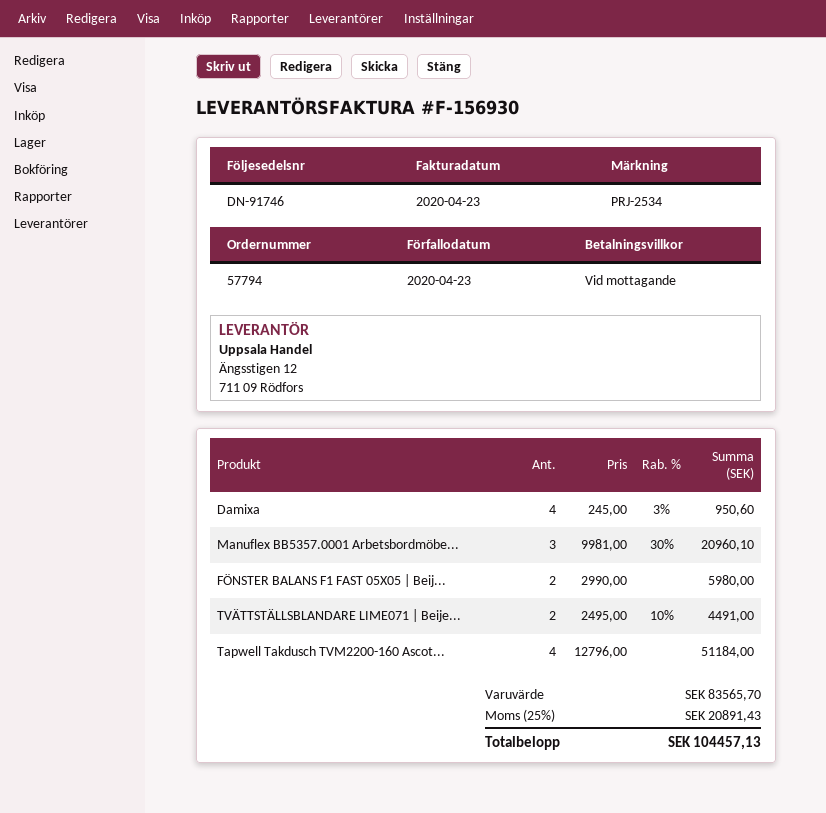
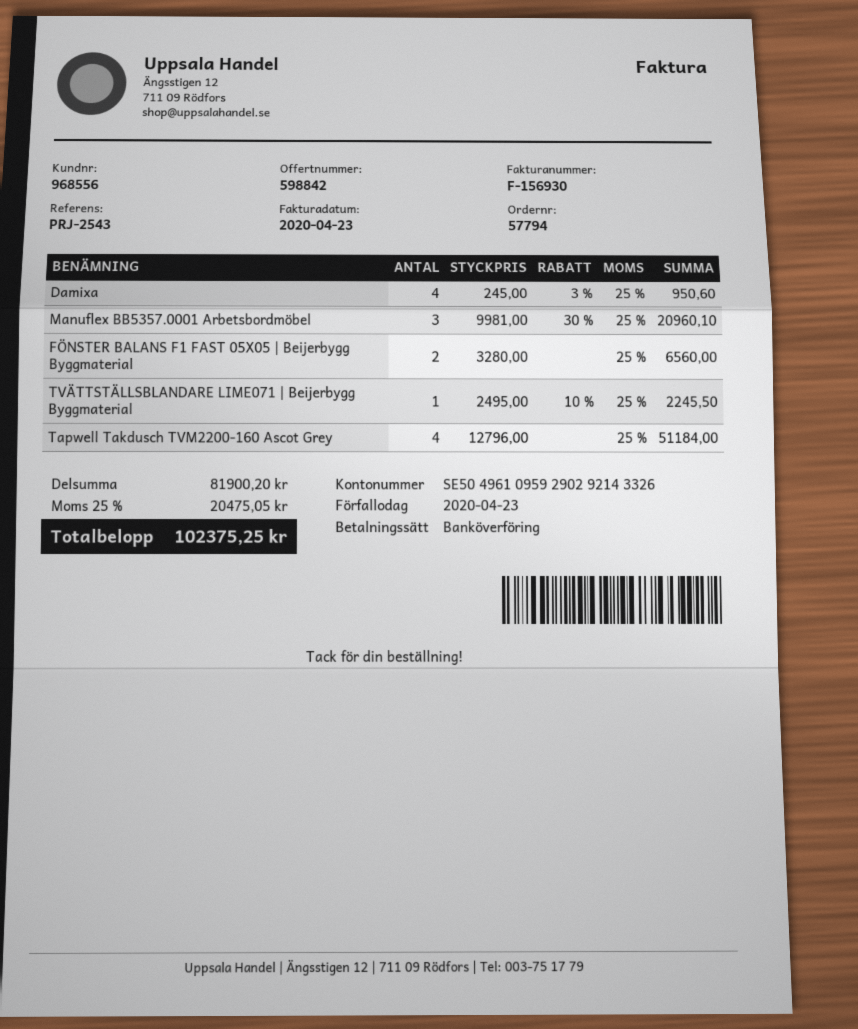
reference: PRJ-2534 -> PRJ-2543
FÖNSTER BALANS F1 FAST 05X05 | Beij...: 2 x 2990.00 = 5980.00 -> 2 x 3280.00 = 6560.00
TVÄTTSTÄLLSBLANDARE LIME071 | Beije...: 2 x 2495.00 - 10% = 4491.00 -> 1 x 2495.00 - 10% = 2245.50
subtotal: 83565.70 -> 81900.20
tax: 25% = 20891.43 -> 25% = 20475.05
total: 104457.13 -> 102375.25

